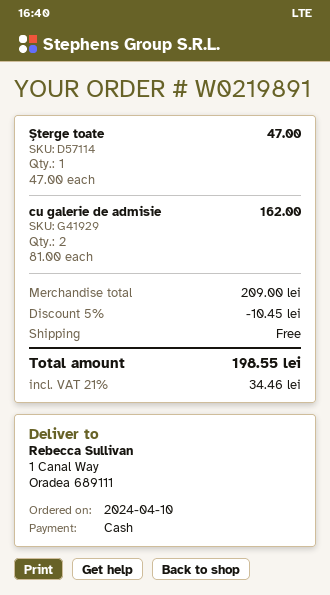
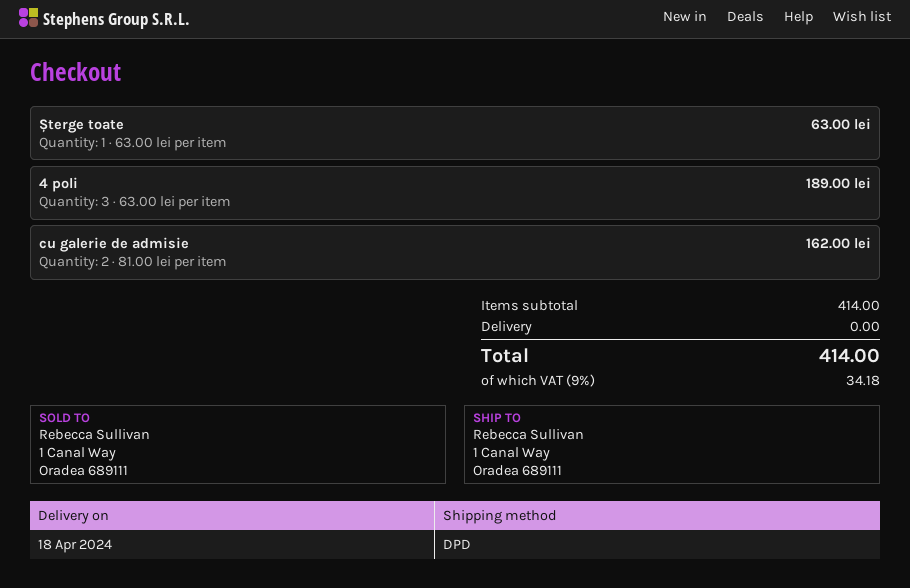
Șterge toate: 1 x 47.00 = 47.00 -> 1 x 63.00 = 63.00
4 poli: none -> 3 x 63.00 = 189.00
subtotal: 209.00 -> 414.00
discount: 5% = 10.45 -> none
tax: 21% = 34.46 -> 9% = 34.18
total: 198.55 -> 414.00

